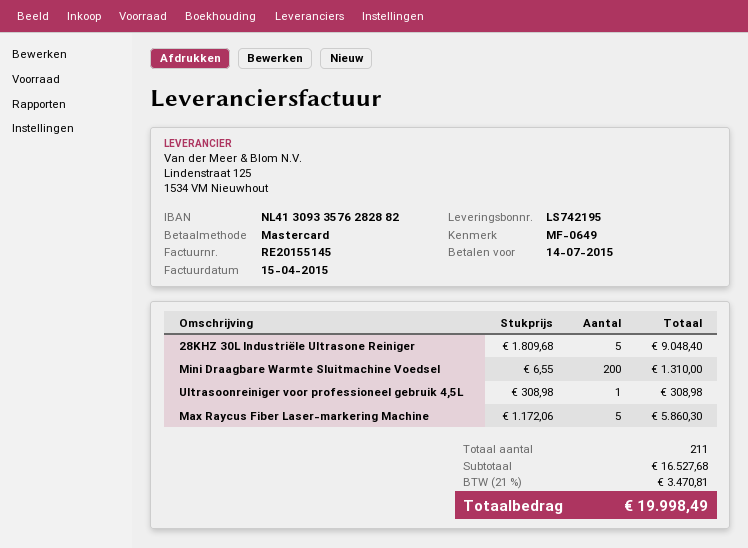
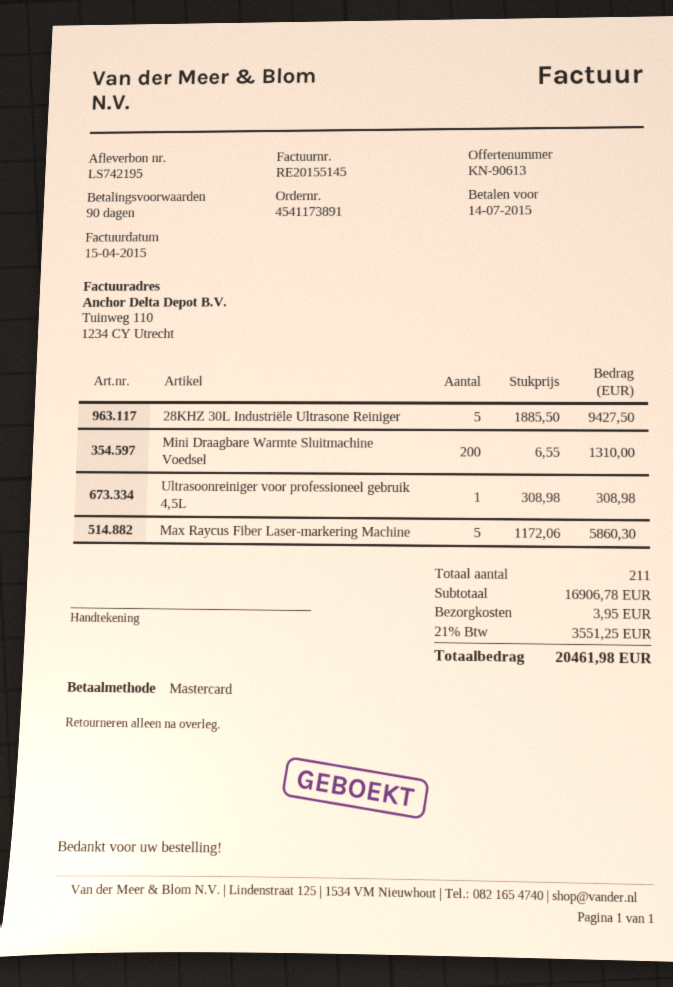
28KHZ 30L Industriële Ultrasone Reiniger: 5 x 1809.68 = 9048.40 -> 5 x 1885.50 = 9427.50
subtotal: 16527.68 -> 16906.78
shipping: none -> 3.95
tax: 21% = 3470.81 -> 21% = 3551.25
total: 19998.49 -> 20461.98

